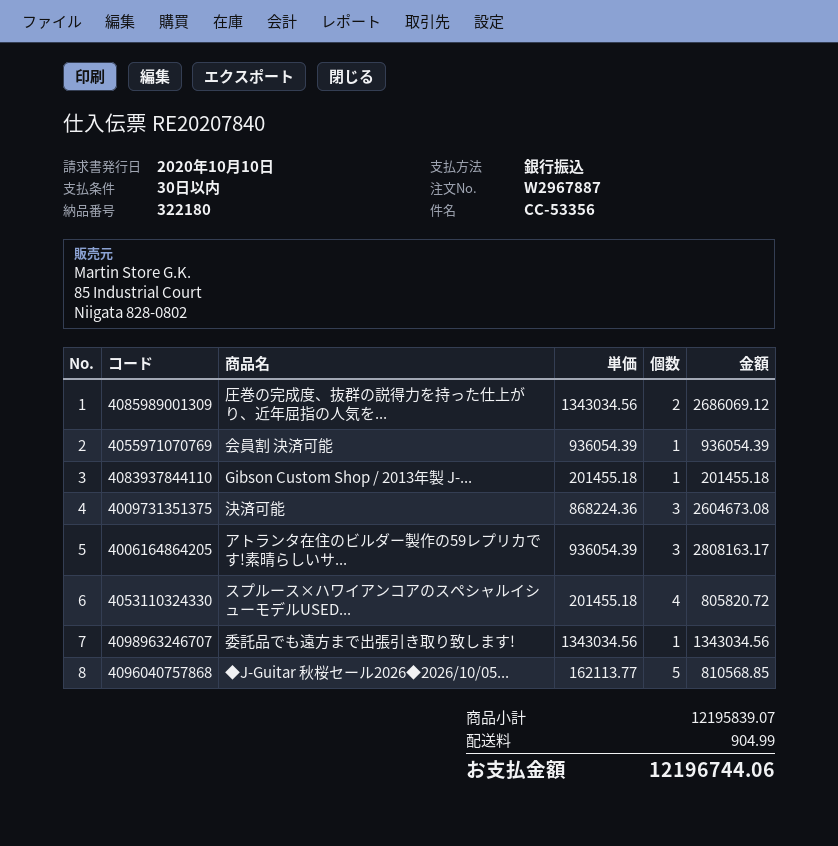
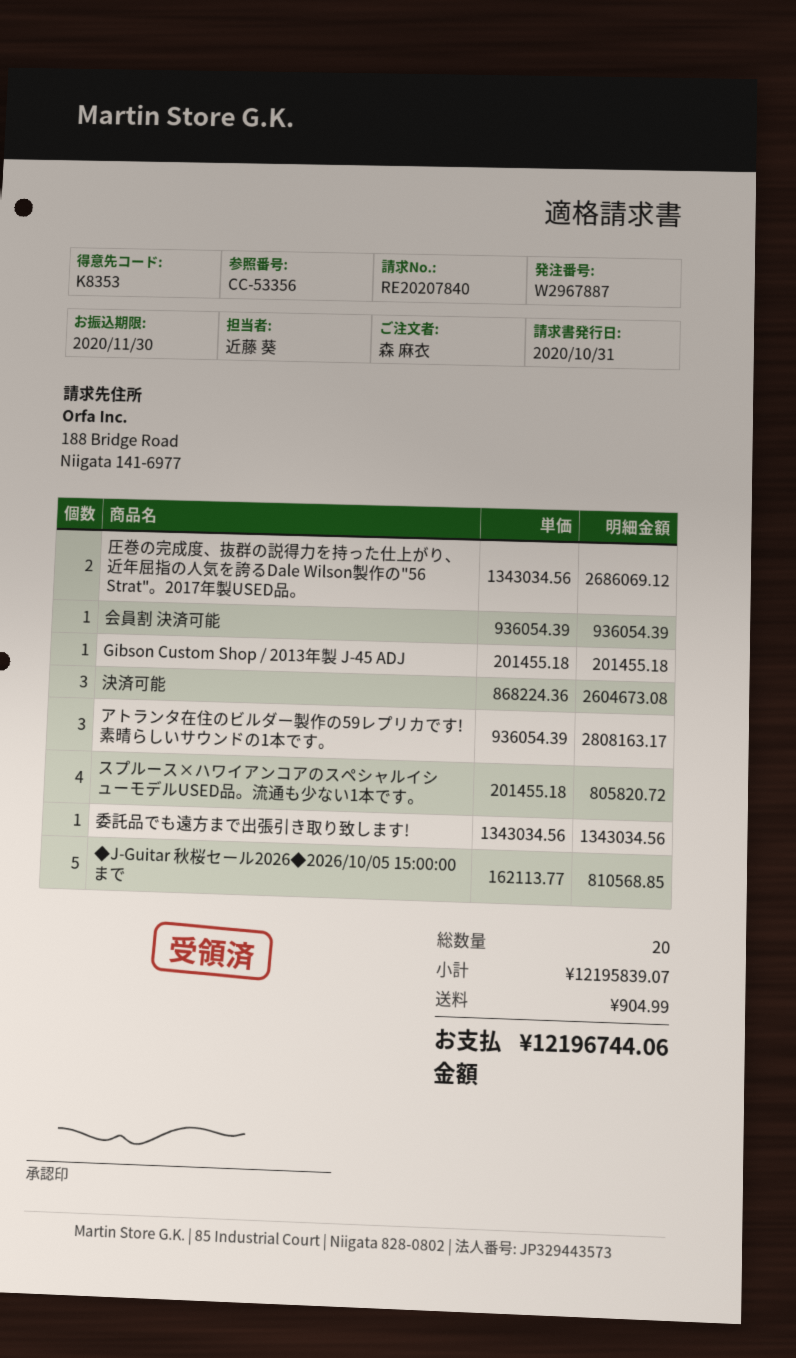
invoice date: 2020-10-10 -> 2020-10-31

